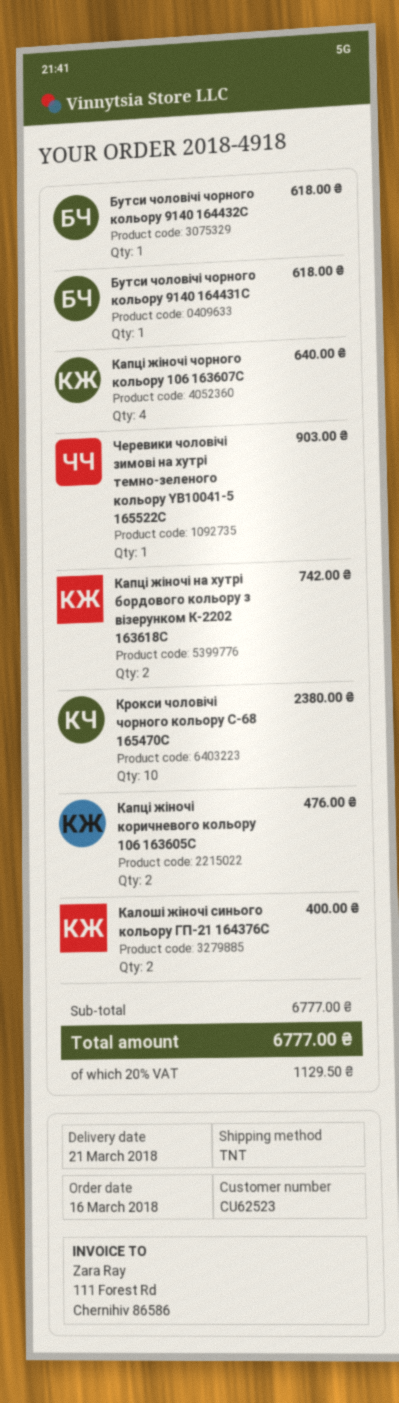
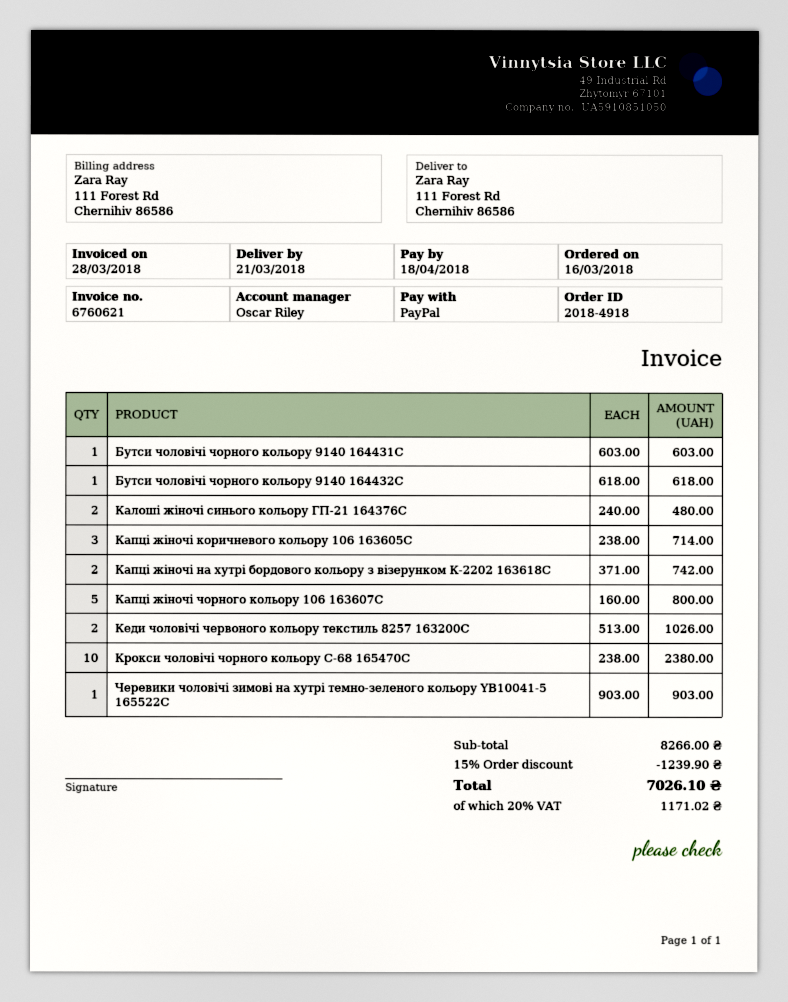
Бутси чоловічі чорного кольору 9140 164431C: 1 for 618.00 -> 1 for 603.00
Капці жіночі чорного кольору 106 163607C: 4 for 640.00 -> 5 for 800.00
Капці жіночі коричневого кольору 106 163605C: 2 for 476.00 -> 3 for 714.00
Калоші жіночі синього кольору ГП-21 164376C: 2 for 400.00 -> 2 for 480.00
Кеди чоловічі червоного кольору текстиль 8257 163200C: none -> 2 for 1026.00
subtotal: 6777.00 -> 8266.00
discount: none -> 15% = 1239.90
tax: 20% = 1129.50 -> 20% = 1171.02
total: 6777.00 -> 7026.10

